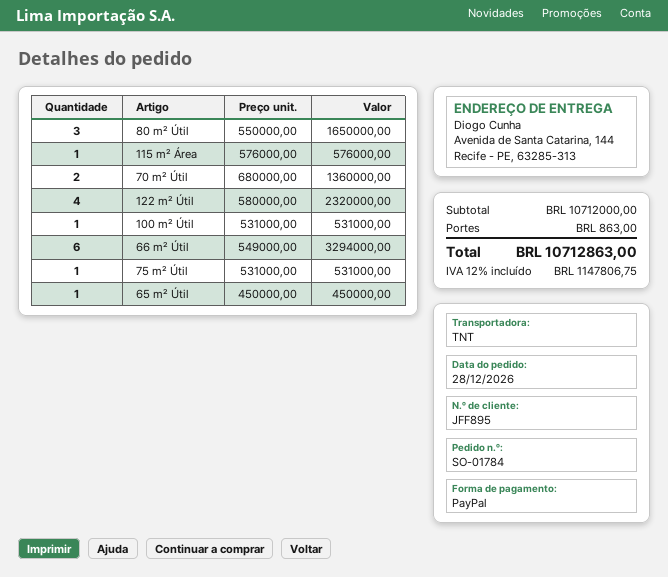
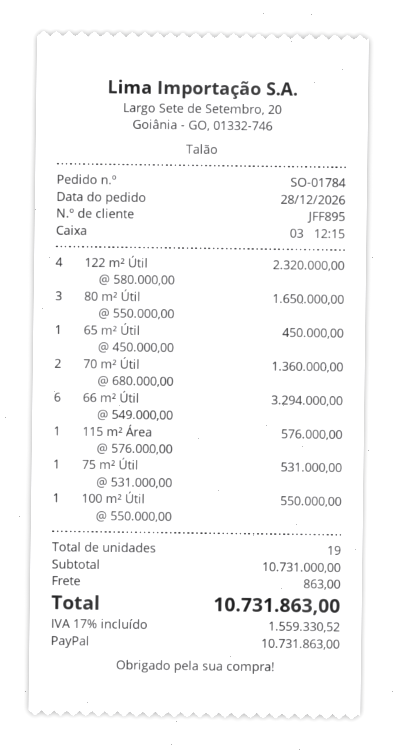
100 m² Útil: 1 x 531000.00 = 531000.00 -> 1 x 550000.00 = 550000.00
subtotal: 10712000.00 -> 10731000.00
tax: 12% = 1147806.75 -> 17% = 1559330.52
total: 10712863.00 -> 10731863.00

